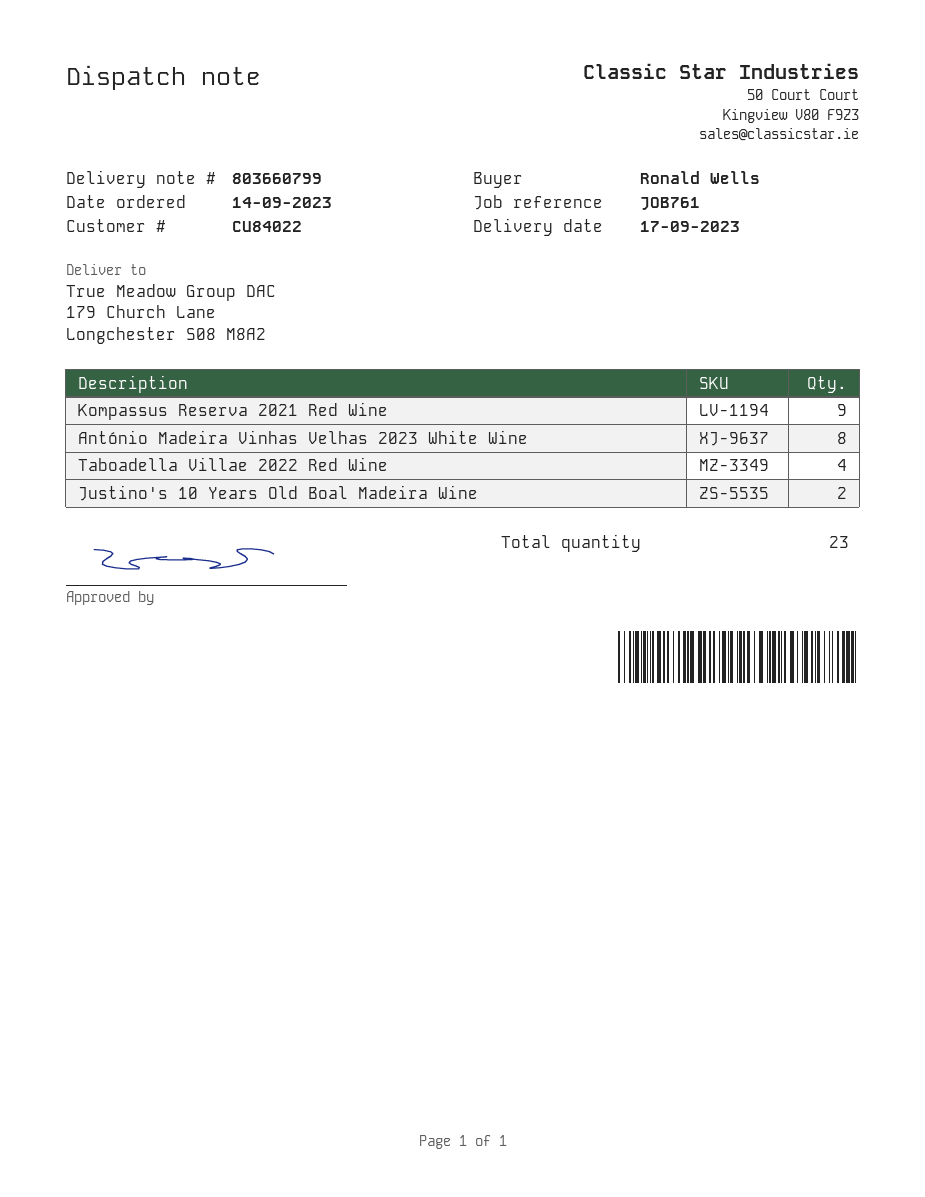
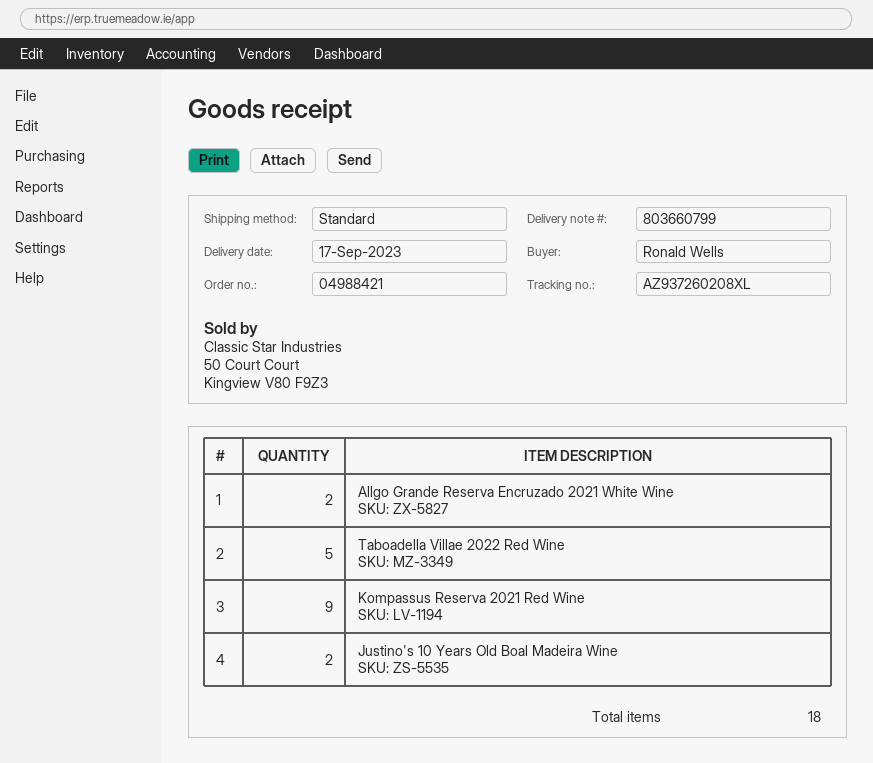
António Madeira Vinhas Velhas 2023 White Wine: 8 -> none
Taboadella Villae 2022 Red Wine: 4 -> 5
Allgo Grande Reserva Encruzado 2021 White Wine: none -> 2
total quantity: 23 -> 18

